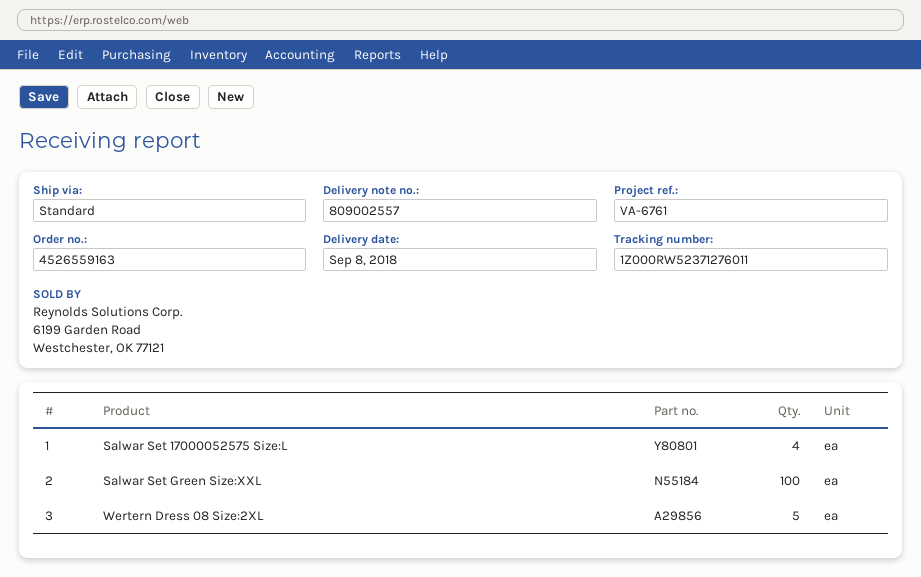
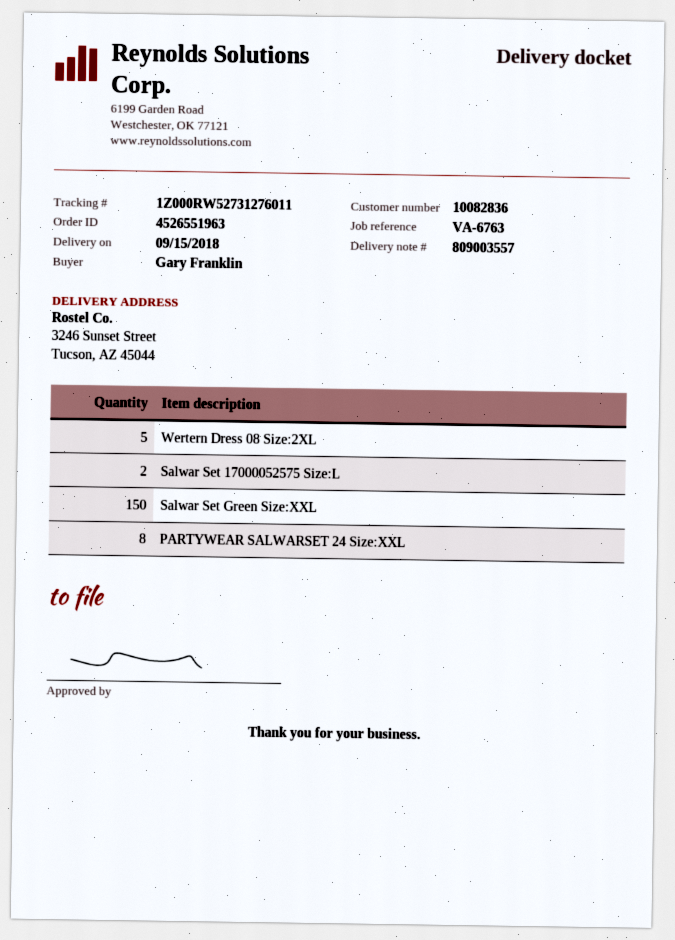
order number: 4526559163 -> 4526551963
delivery note number: 809002557 -> 809003557
delivery date: 2018-09-08 -> 2018-09-15
reference: VA-6761 -> VA-6763
tracking number: 1Z000RW52371276011 -> 1Z000RW52731276011
Salwar Set 17000052575 Size:L: 4 -> 2
Salwar Set Green Size:XXL: 100 -> 150
PARTYWEAR SALWARSET 24 Size:XXL: none -> 8

